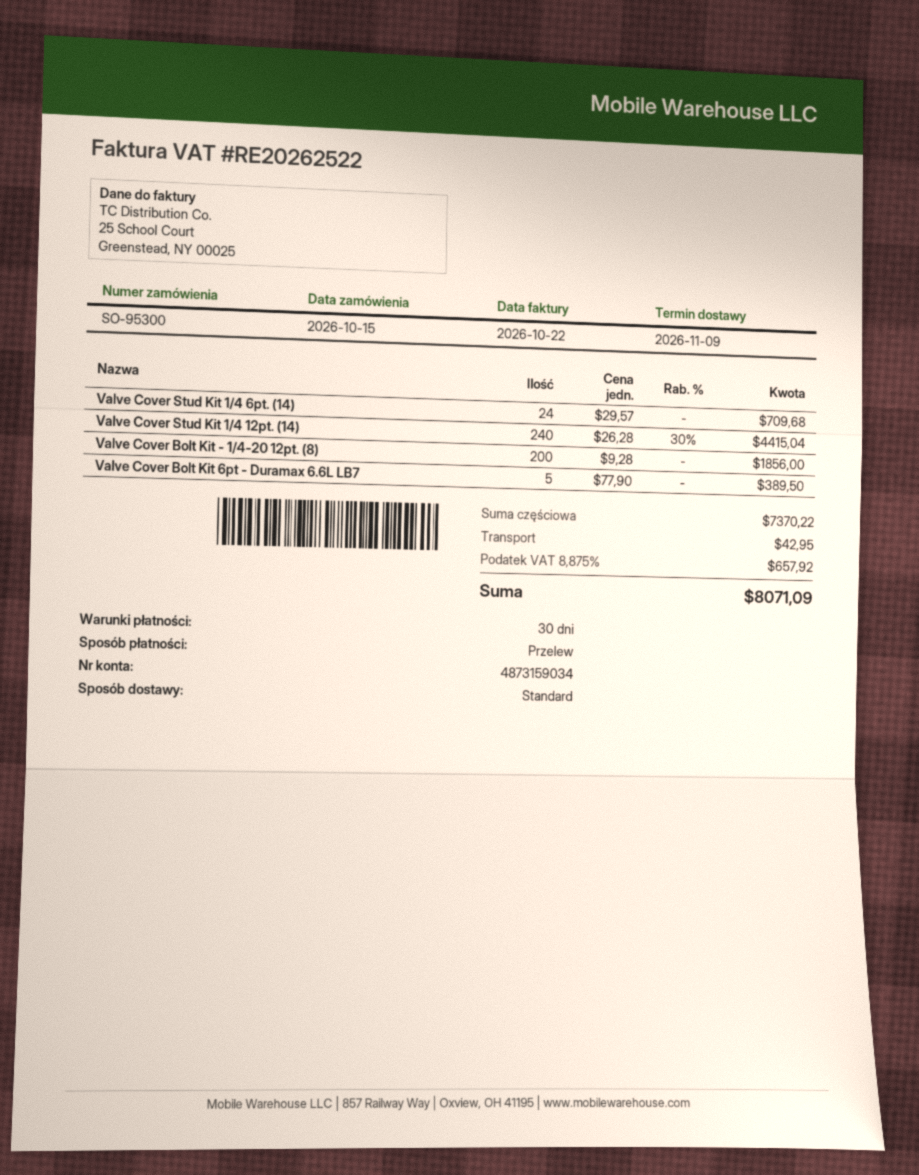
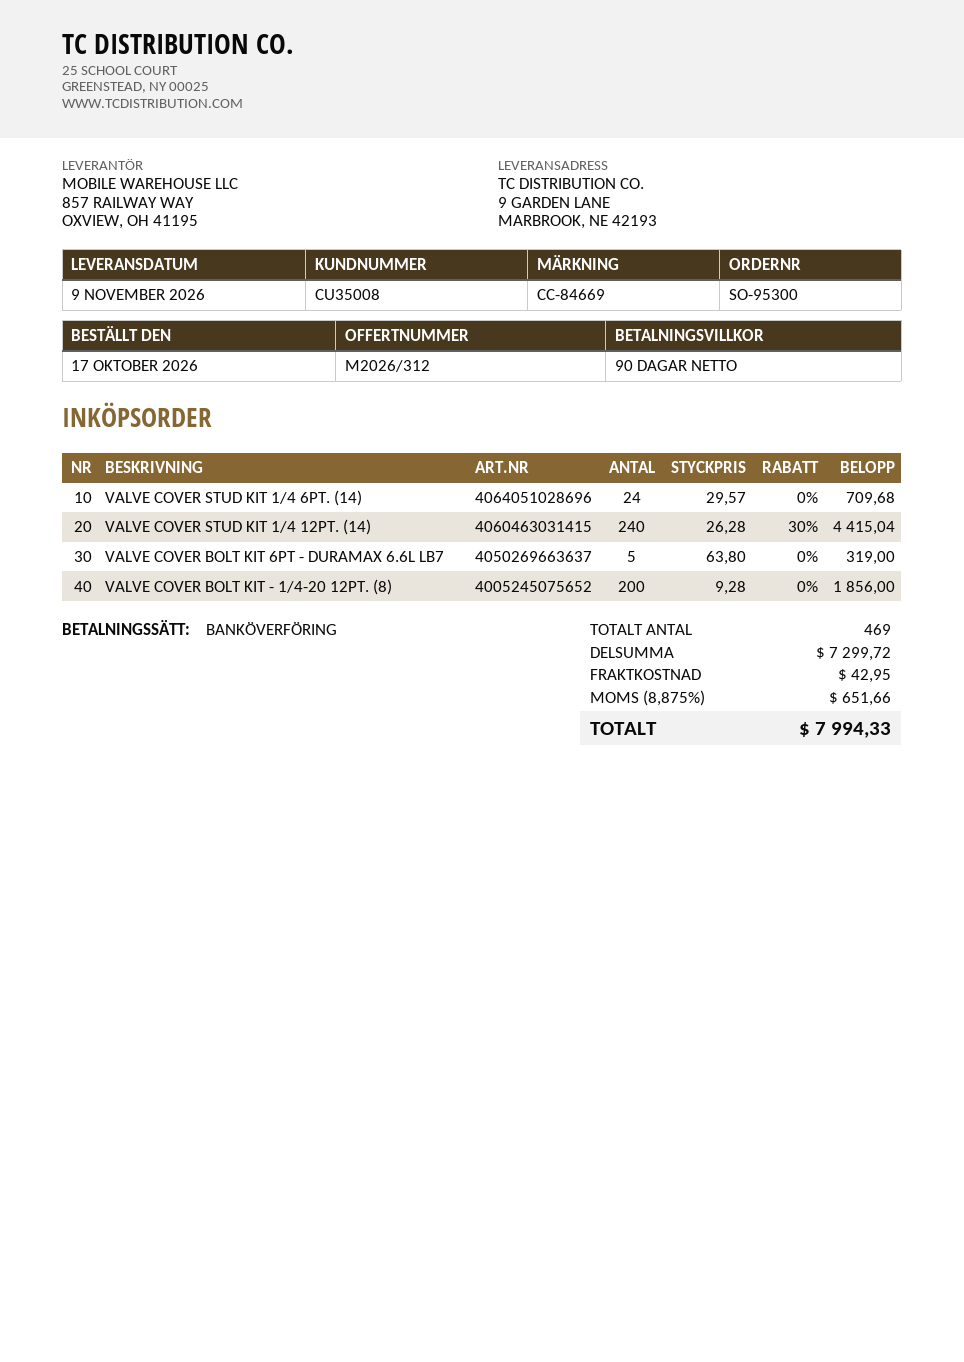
order date: 2026-10-15 -> 2026-10-17
payment terms: 30 days -> 90 days
Valve Cover Bolt Kit 6pt - Duramax 6.6L LB7: 5 x 77.90 = 389.50 -> 5 x 63.80 = 319.00
subtotal: 7370.22 -> 7299.72
tax: 8.875% = 657.92 -> 8.875% = 651.66
total: 8071.09 -> 7994.33

